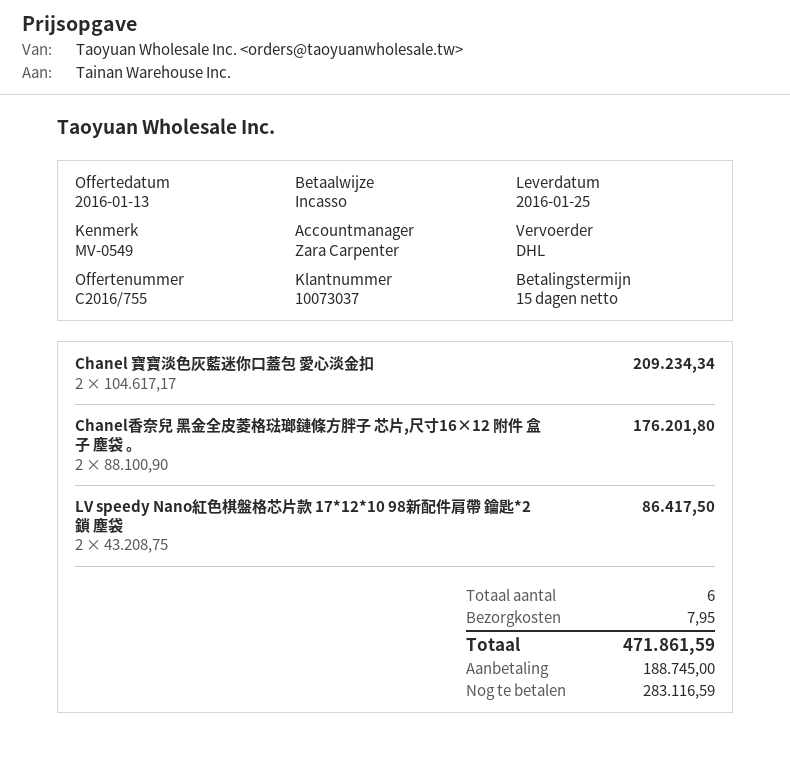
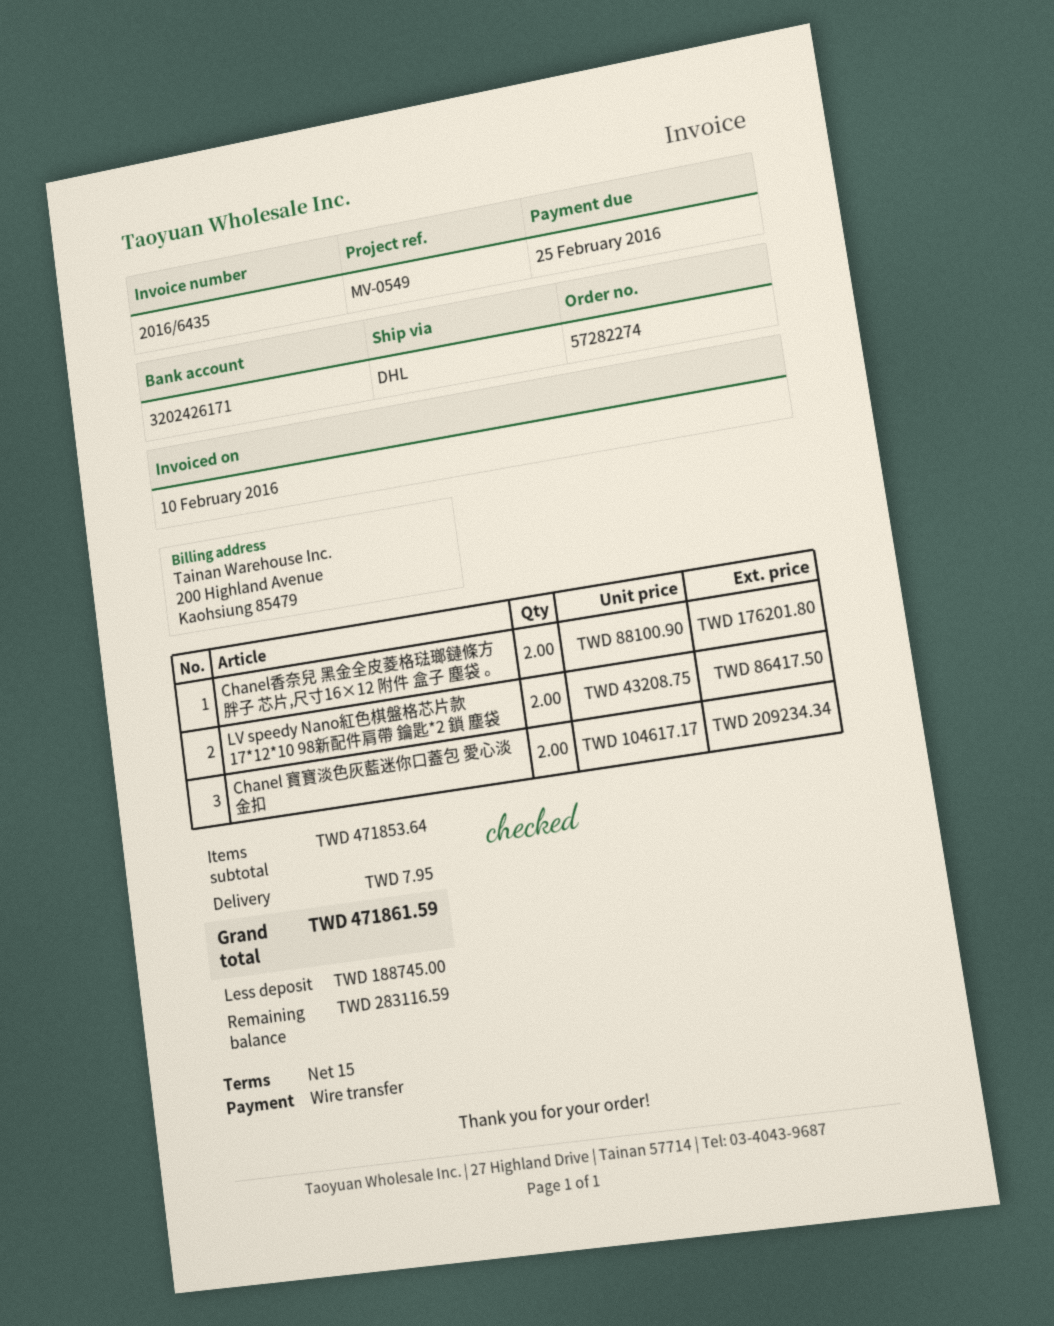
payment method: direct debit -> bank transfer

